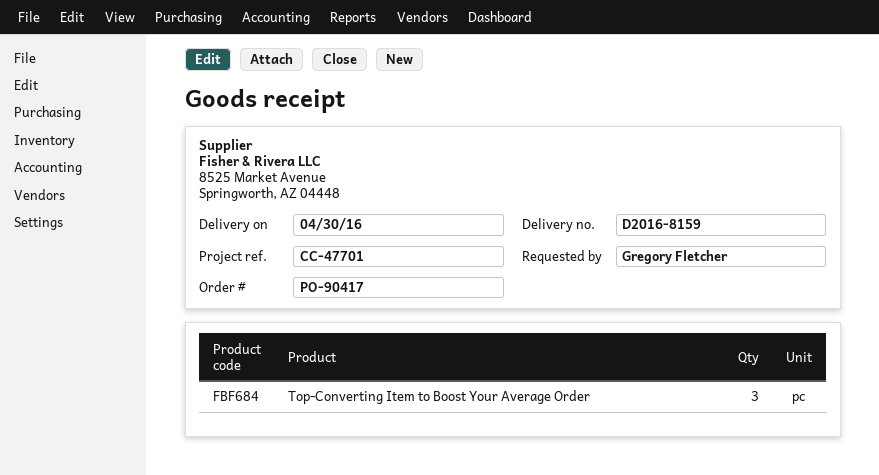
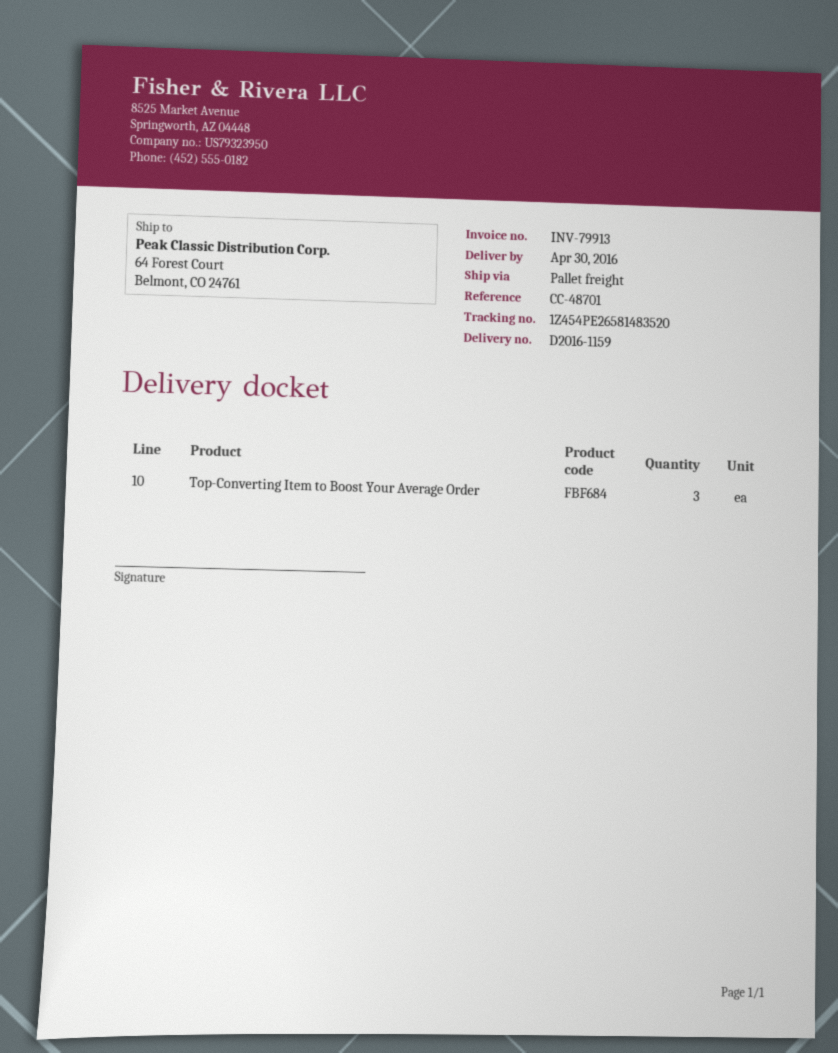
delivery note number: D2016-8159 -> D2016-1159
reference: CC-47701 -> CC-48701

